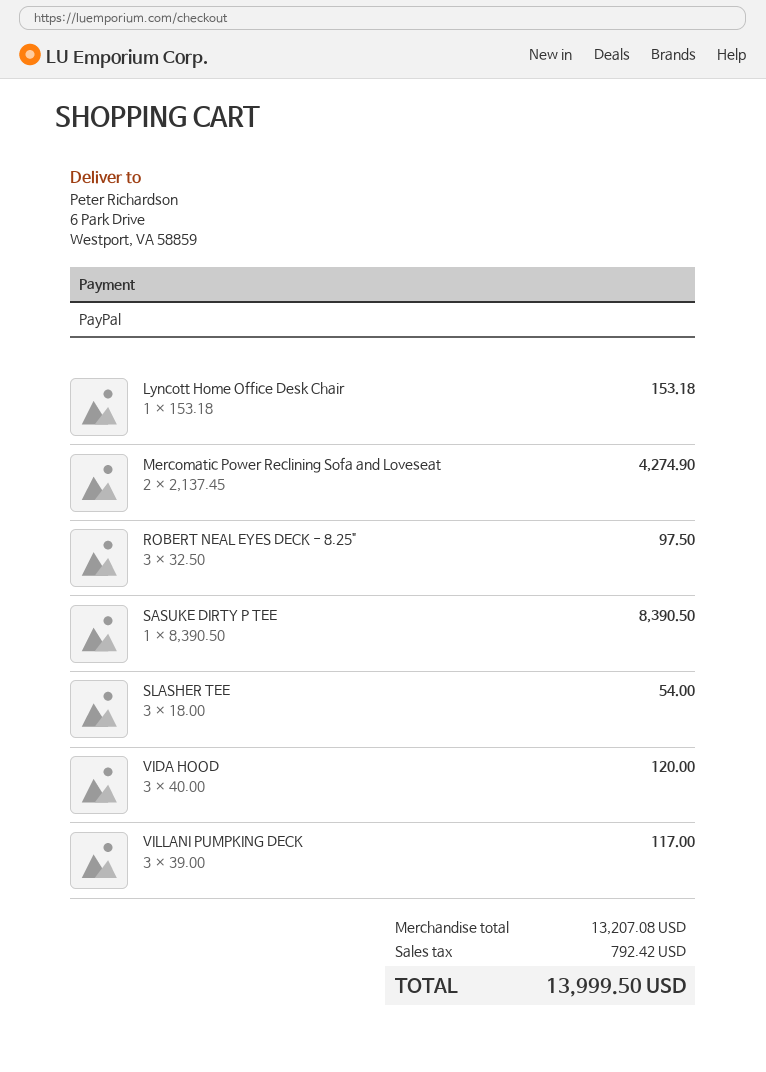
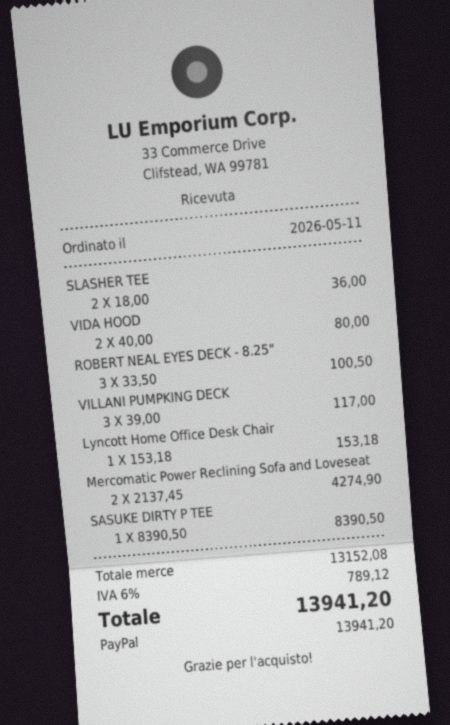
ROBERT NEAL EYES DECK - 8.25": 3 x 32.50 = 97.50 -> 3 x 33.50 = 100.50
SLASHER TEE: 3 x 18.00 = 54.00 -> 2 x 18.00 = 36.00
VIDA HOOD: 3 x 40.00 = 120.00 -> 2 x 40.00 = 80.00
subtotal: 13207.08 -> 13152.08
tax: 792.42 -> 789.12
total: 13999.50 -> 13941.20

